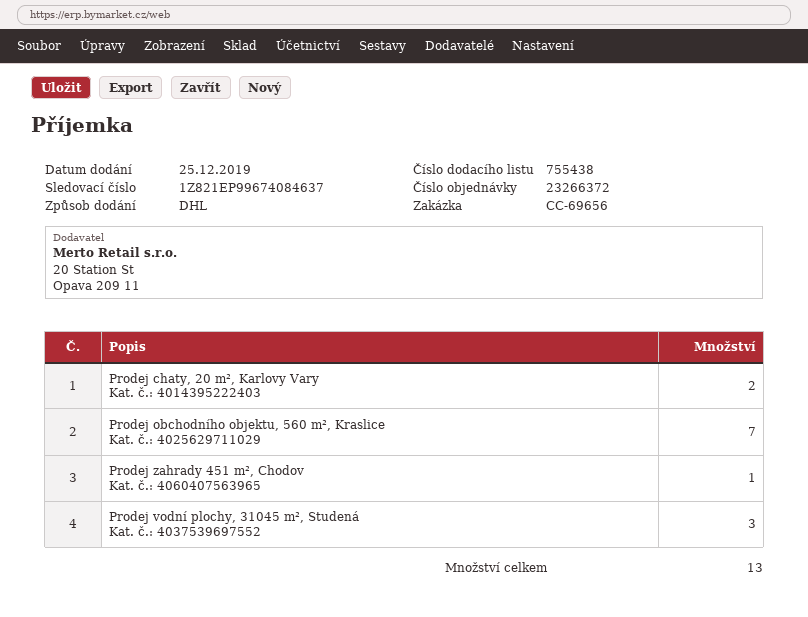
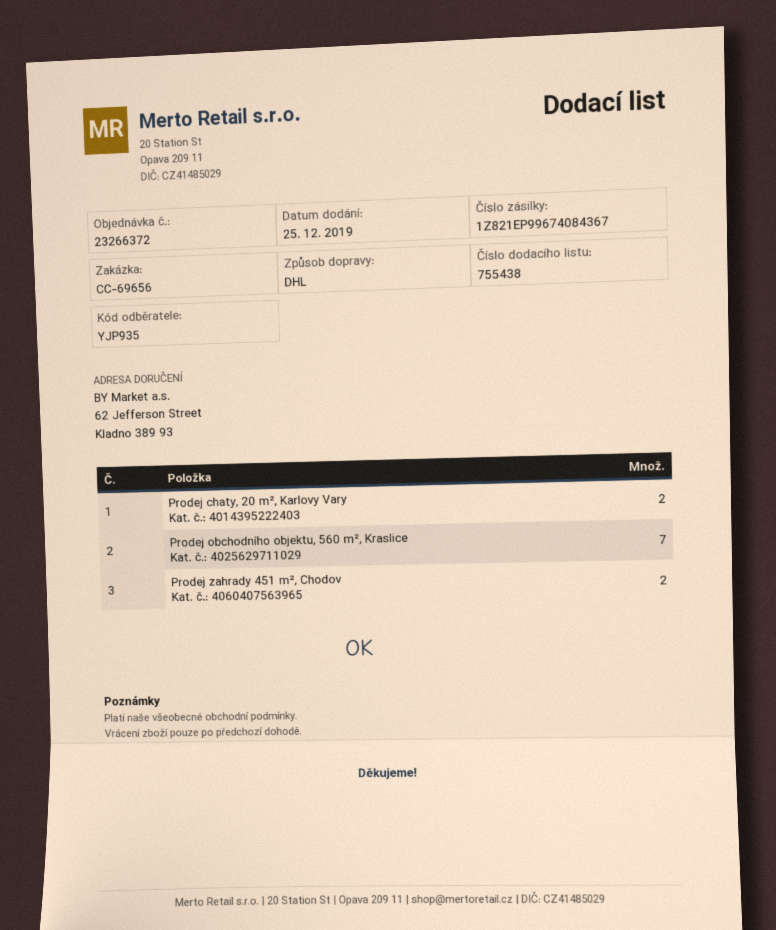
tracking number: 1Z821EP99674084637 -> 1Z821EP99674084367
Prodej zahrady 451 m², Chodov: 1 -> 2
Prodej vodní plochy, 31045 m², Studená: 3 -> none

